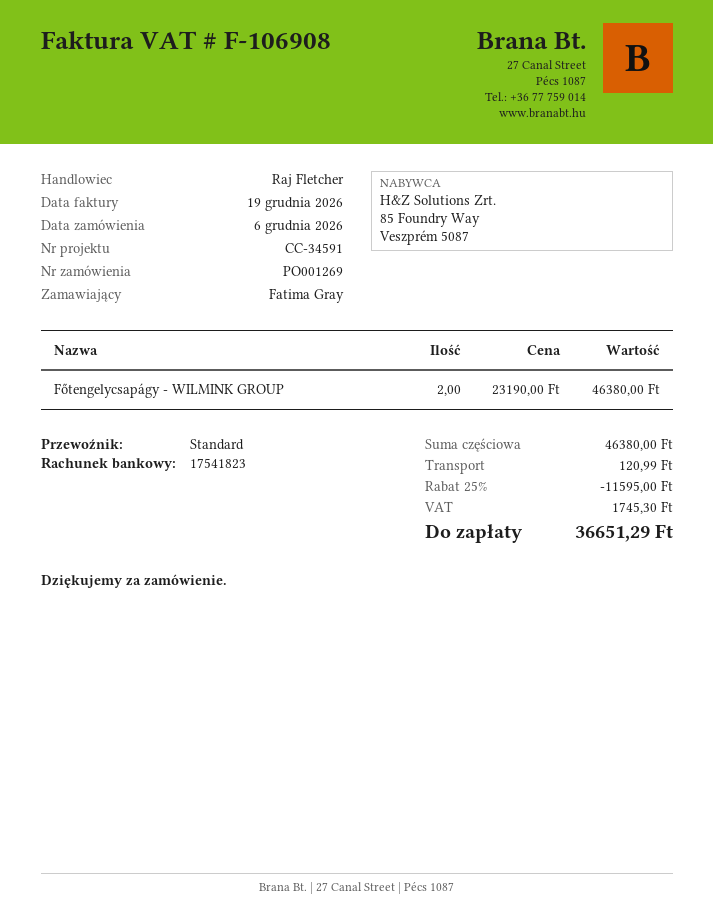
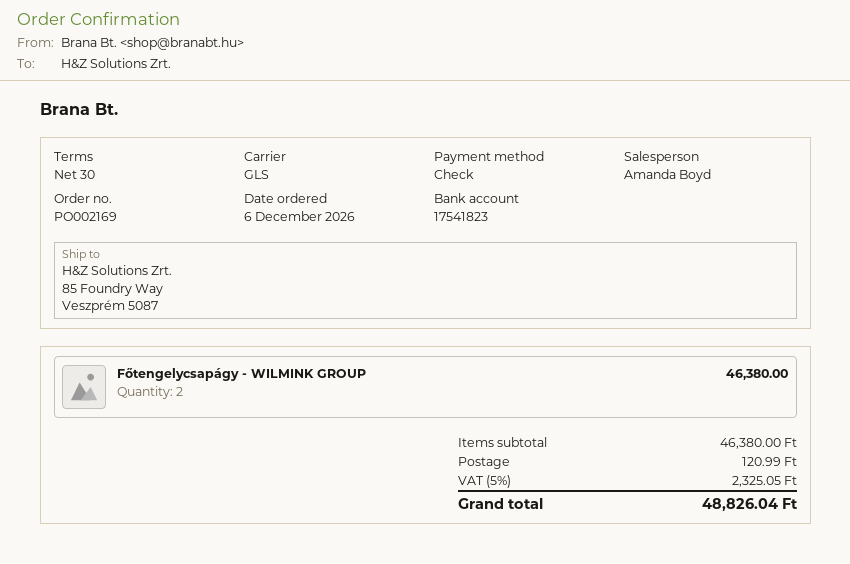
order number: PO001269 -> PO002169
sales rep: Raj Fletcher -> Amanda Boyd
shipping method: standard -> GLS
discount: 25% = 11595.00 -> none
tax: 1745.30 -> 2325.05
total: 36651.29 -> 48826.04

